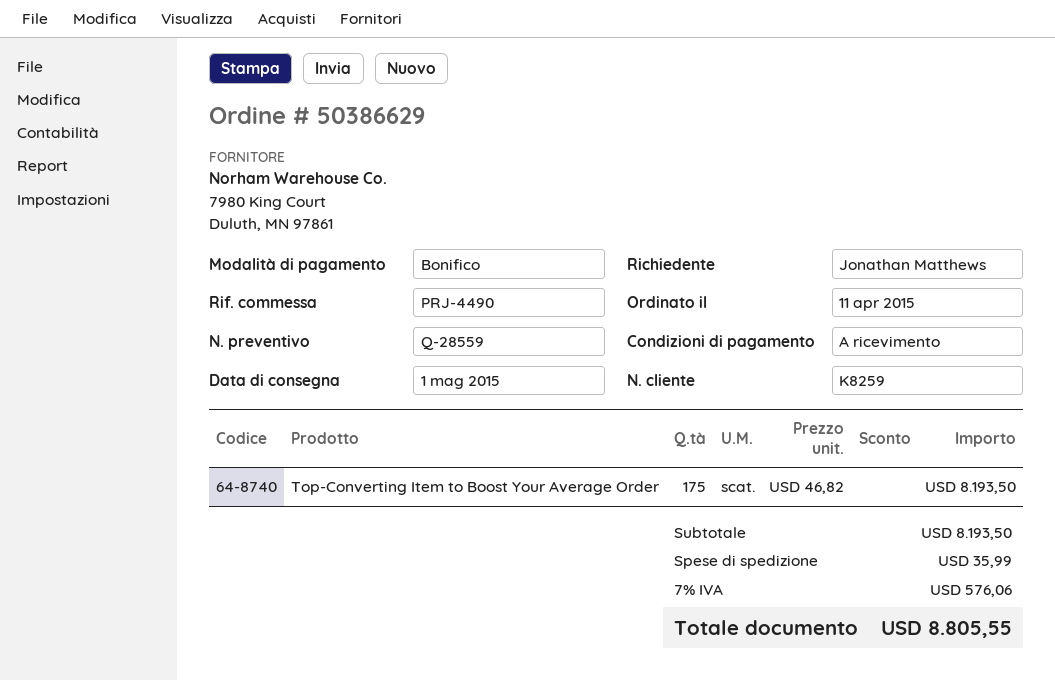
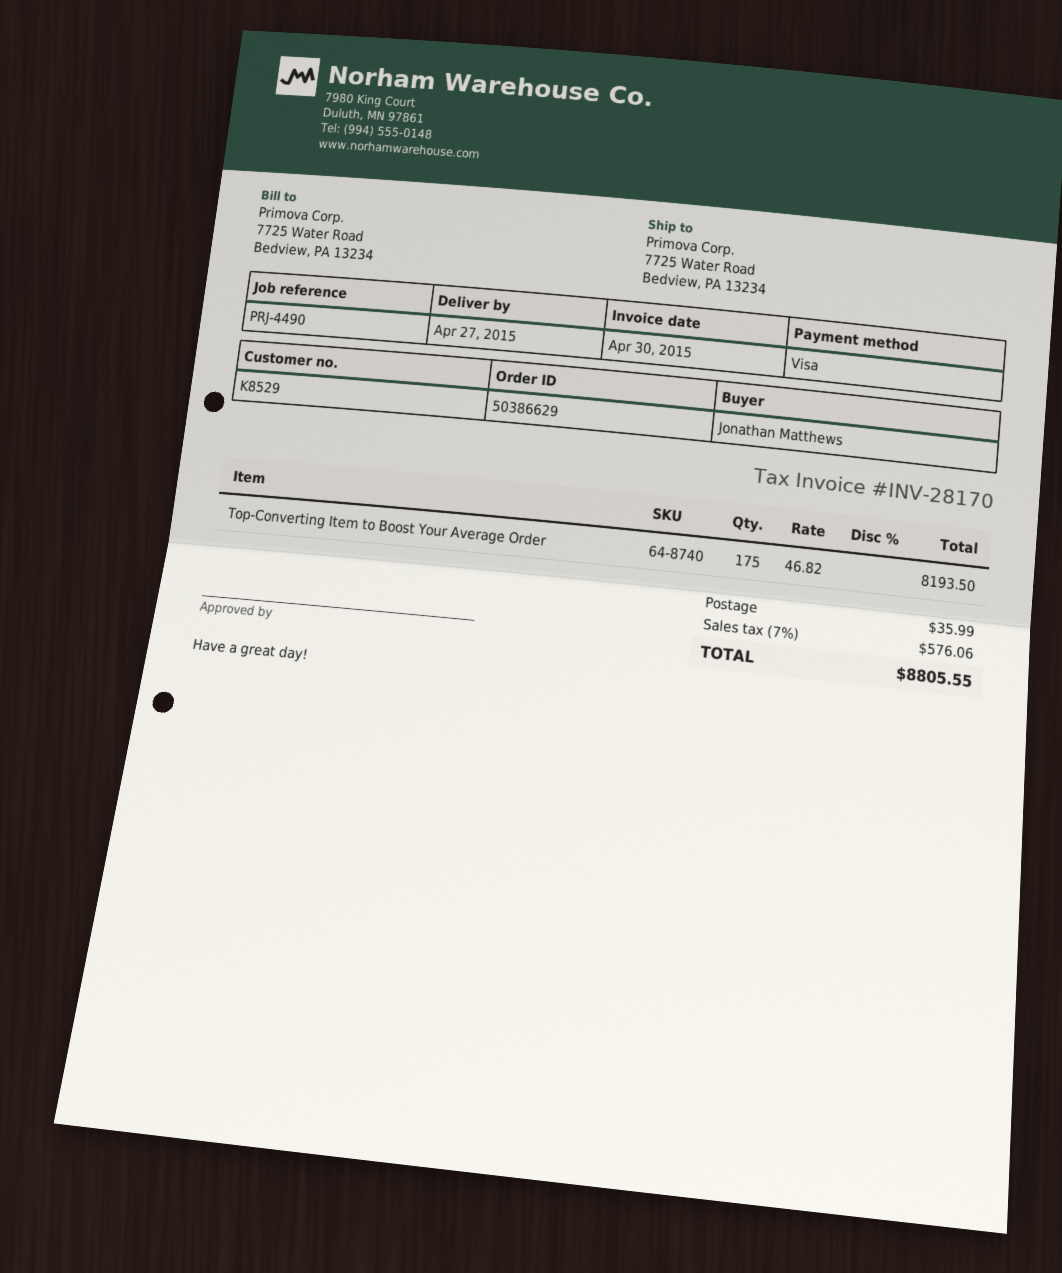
delivery date: 2015-05-01 -> 2015-04-27
customer number: K8259 -> K8529
payment method: bank transfer -> Visa

